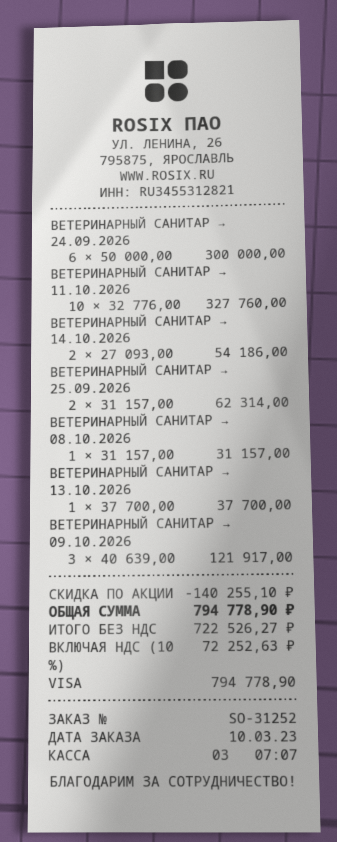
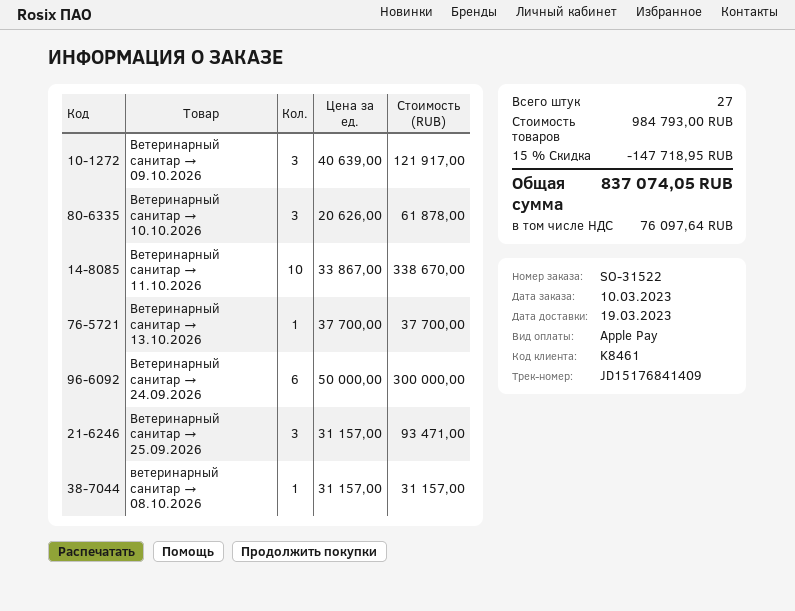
order number: SO-31252 -> SO-31522
payment method: Visa -> Apple Pay
ВЕТЕРИНАРНЫЙ САНИТАР → 11.10.2026: 10 x 32776.00 = 327760.00 -> 10 x 33867.00 = 338670.00
ВЕТЕРИНАРНЫЙ САНИТАР → 14.10.2026: 2 x 27093.00 = 54186.00 -> none
ВЕТЕРИНАРНЫЙ САНИТАР → 25.09.2026: 2 x 31157.00 = 62314.00 -> 3 x 31157.00 = 93471.00
Ветеринарный санитар → 10.10.2026: none -> 3 x 20626.00 = 61878.00
discount: 140255.10 -> 147718.95
tax: 72252.63 -> 76097.64
total: 794778.90 -> 837074.05

